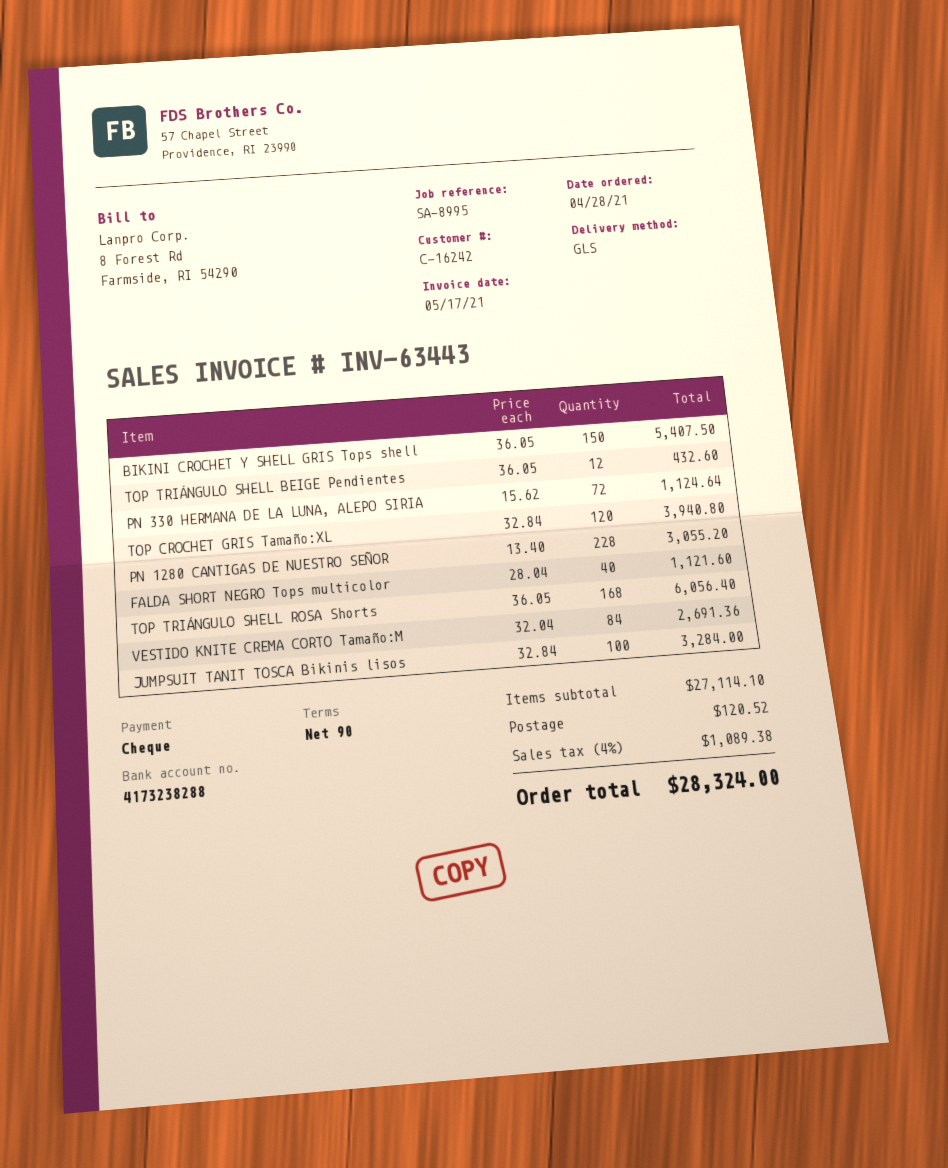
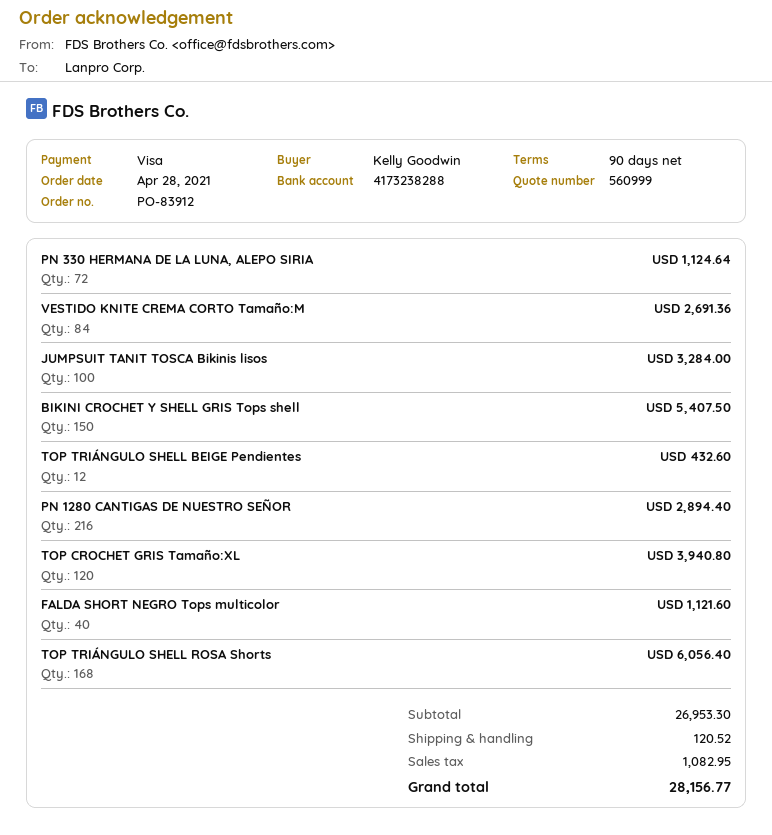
payment method: cheque -> Visa
PN 1280 CANTIGAS DE NUESTRO SEÑOR: 228 for 3055.20 -> 216 for 2894.40
subtotal: 27114.10 -> 26953.30
tax: 1089.38 -> 1082.95
total: 28324.00 -> 28156.77

